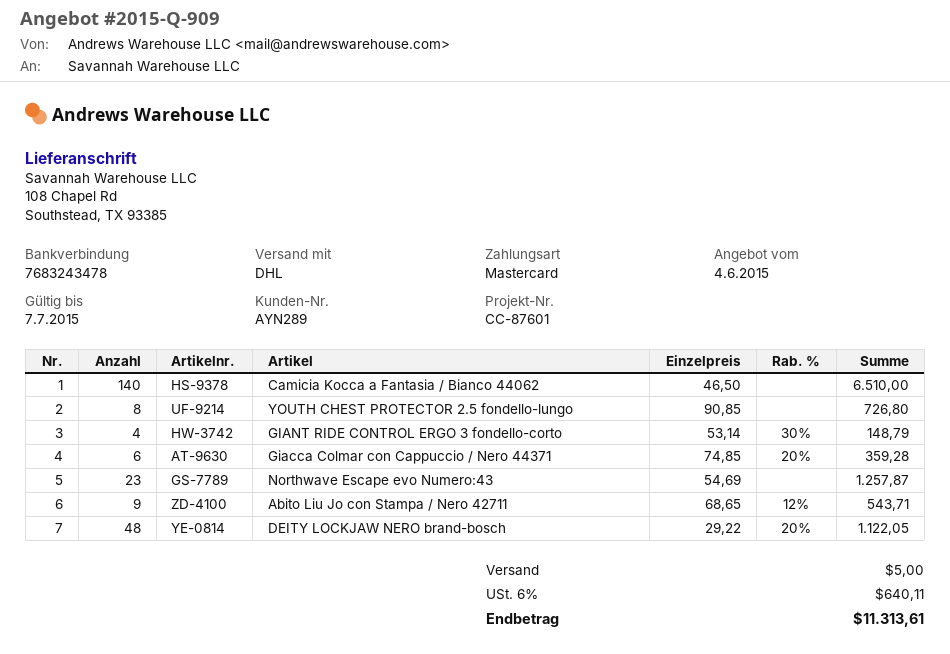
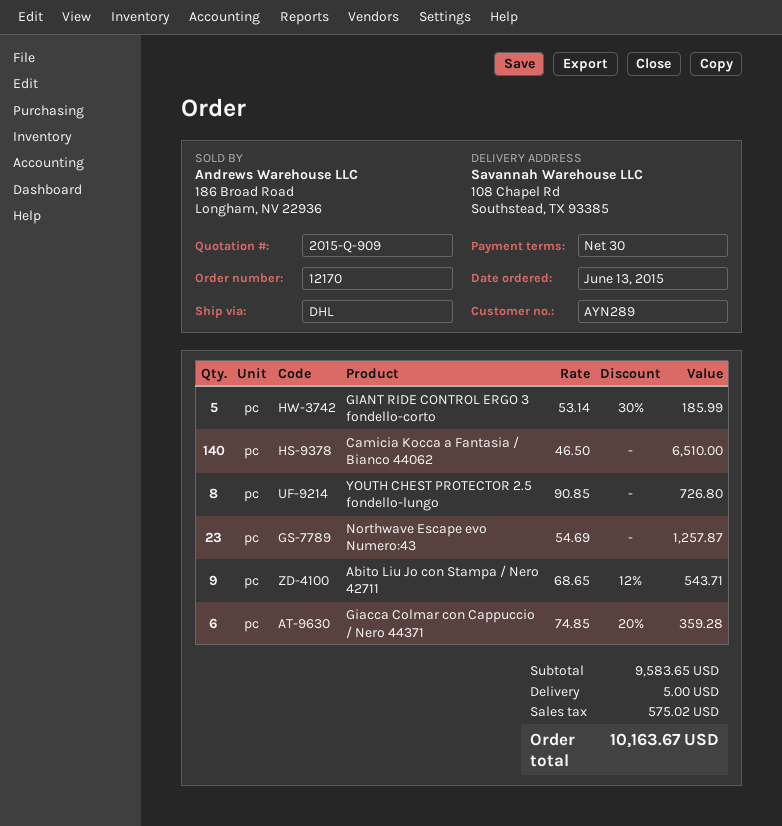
GIANT RIDE CONTROL ERGO 3 fondello-corto: 4 x 53.14 - 30% = 148.79 -> 5 x 53.14 - 30% = 185.99
DEITY LOCKJAW NERO brand-bosch: 48 x 29.22 - 20% = 1122.05 -> none
tax: 640.11 -> 575.02
total: 11313.61 -> 10163.67

